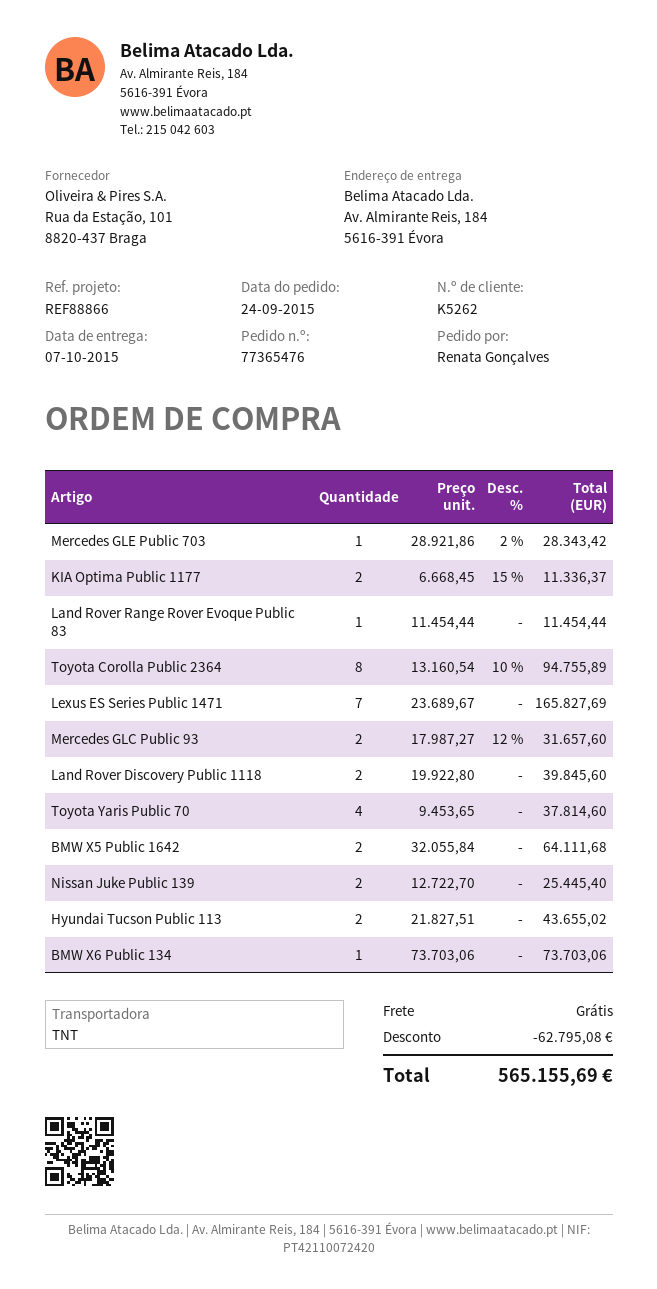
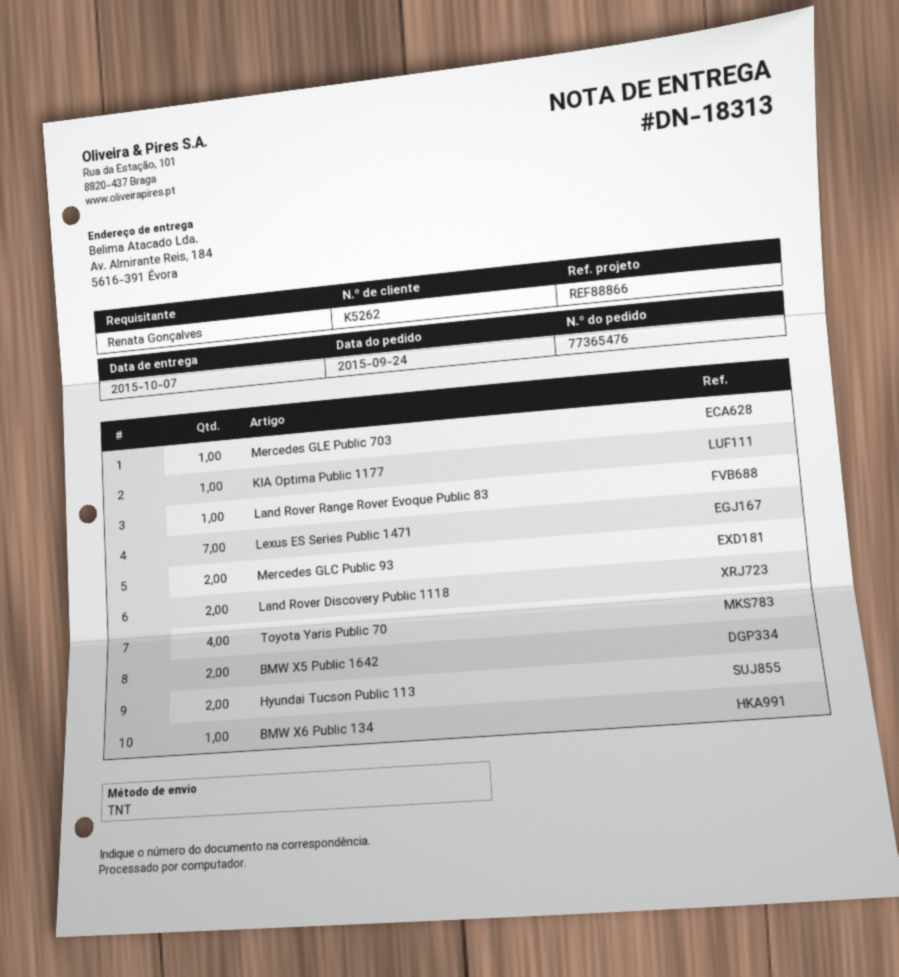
KIA Optima Public 1177: 2 -> 1
Toyota Corolla Public 2364: 8 -> none
Nissan Juke Public 139: 2 -> none

